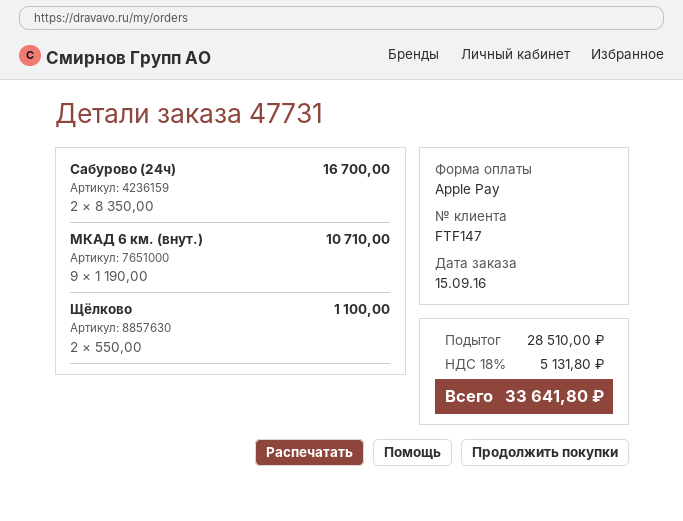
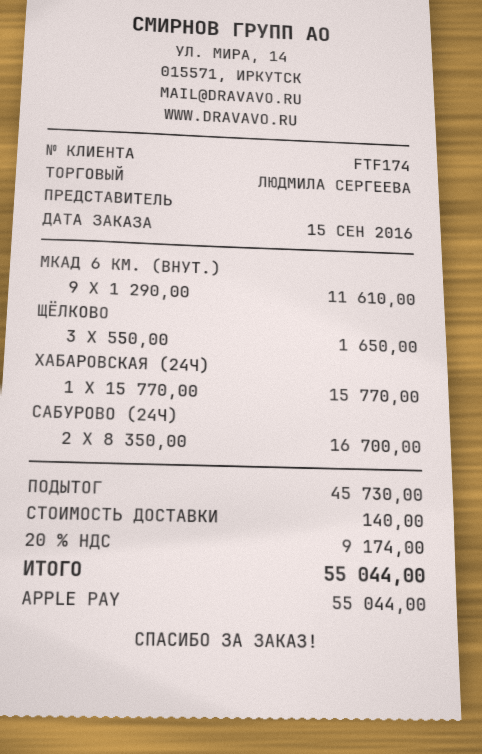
customer number: FTF147 -> FTF174
МКАД 6 км. (внут.): 9 x 1190.00 = 10710.00 -> 9 x 1290.00 = 11610.00
Щёлково: 2 x 550.00 = 1100.00 -> 3 x 550.00 = 1650.00
ХАБАРОВСКАЯ (24Ч): none -> 1 x 15770.00 = 15770.00
subtotal: 28510.00 -> 45730.00
shipping: none -> 140.00
tax: 18% = 5131.80 -> 20% = 9174.00
total: 33641.80 -> 55044.00

